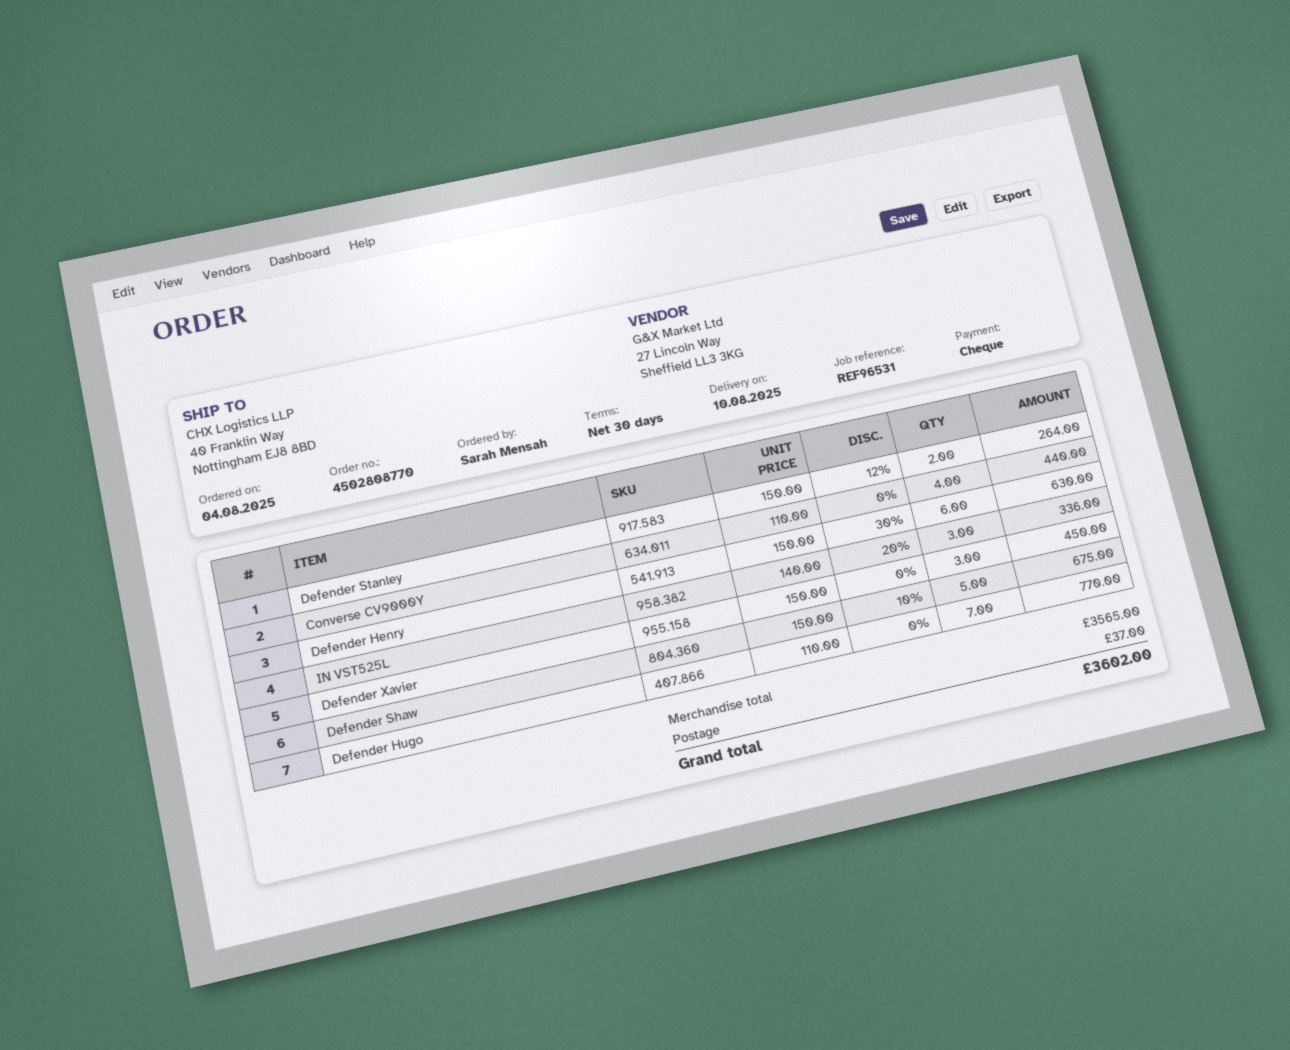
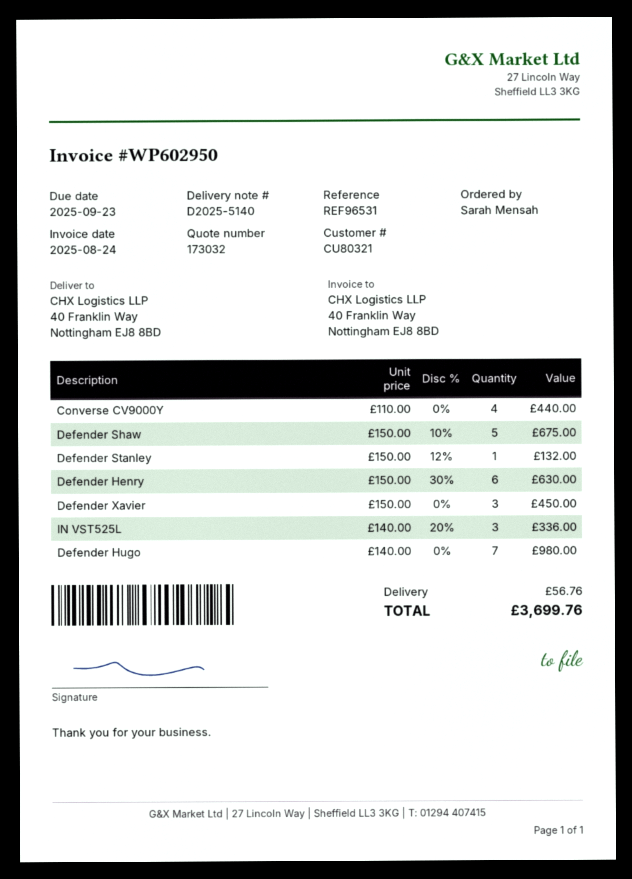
Defender Stanley: 2 x 150.00 - 12% = 264.00 -> 1 x 150.00 - 12% = 132.00
Defender Hugo: 7 x 110.00 = 770.00 -> 7 x 140.00 = 980.00
shipping: 37.00 -> 56.76
total: 3602.00 -> 3699.76

